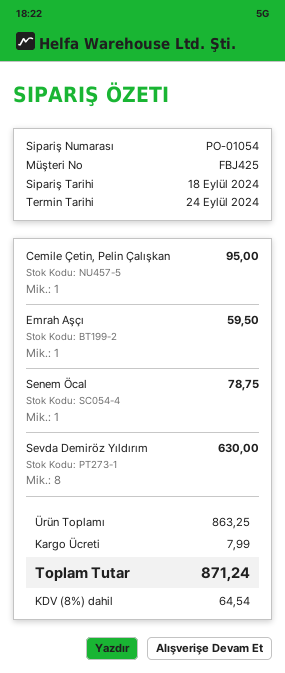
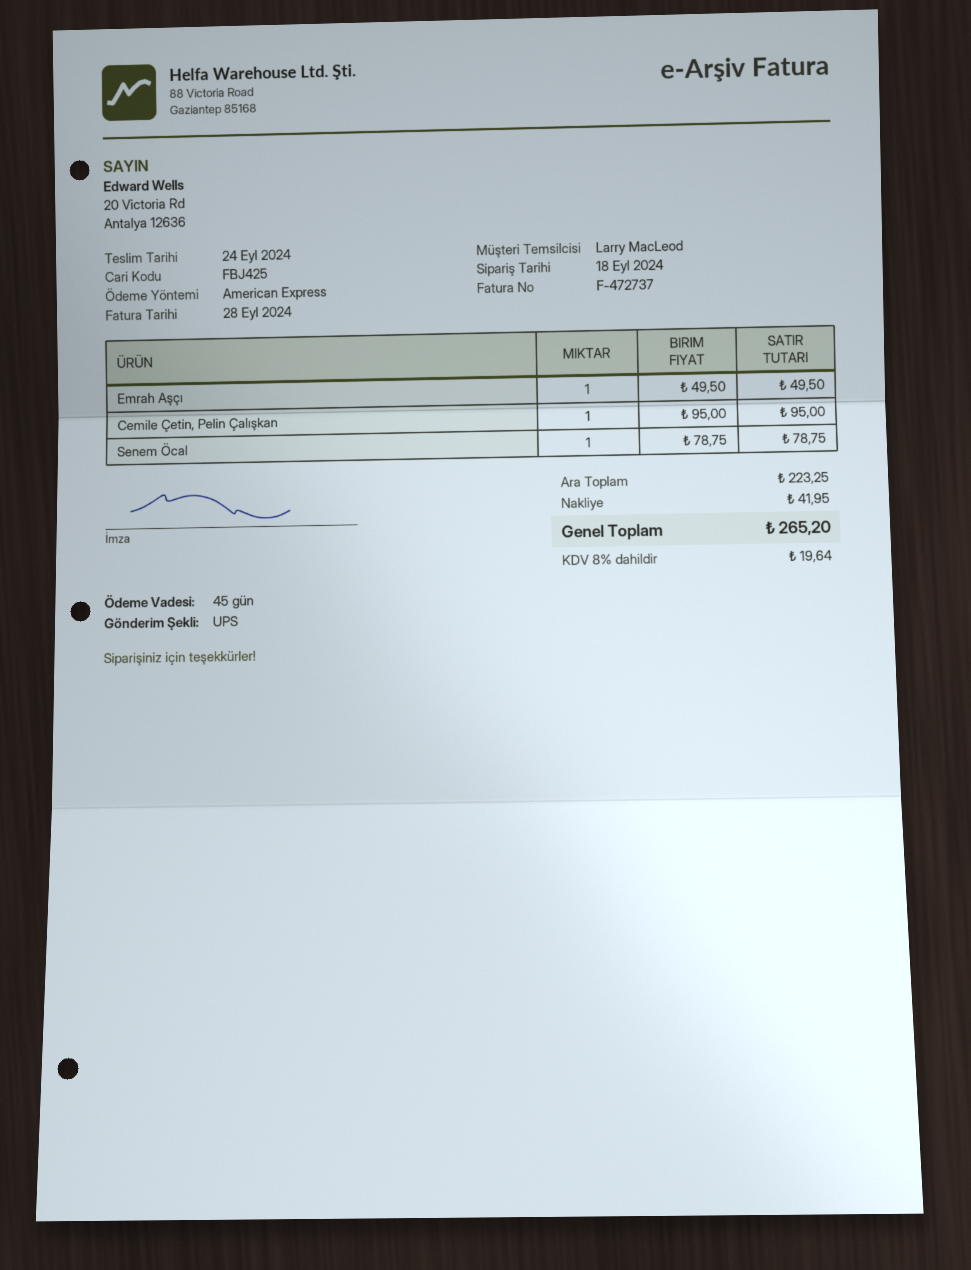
Emrah Aşçı: 1 for 59.50 -> 1 for 49.50
Sevda Demiröz Yıldırım: 8 for 630.00 -> none
subtotal: 863.25 -> 223.25
shipping: 7.99 -> 41.95
tax: 8% = 64.54 -> 8% = 19.64
total: 871.24 -> 265.20

